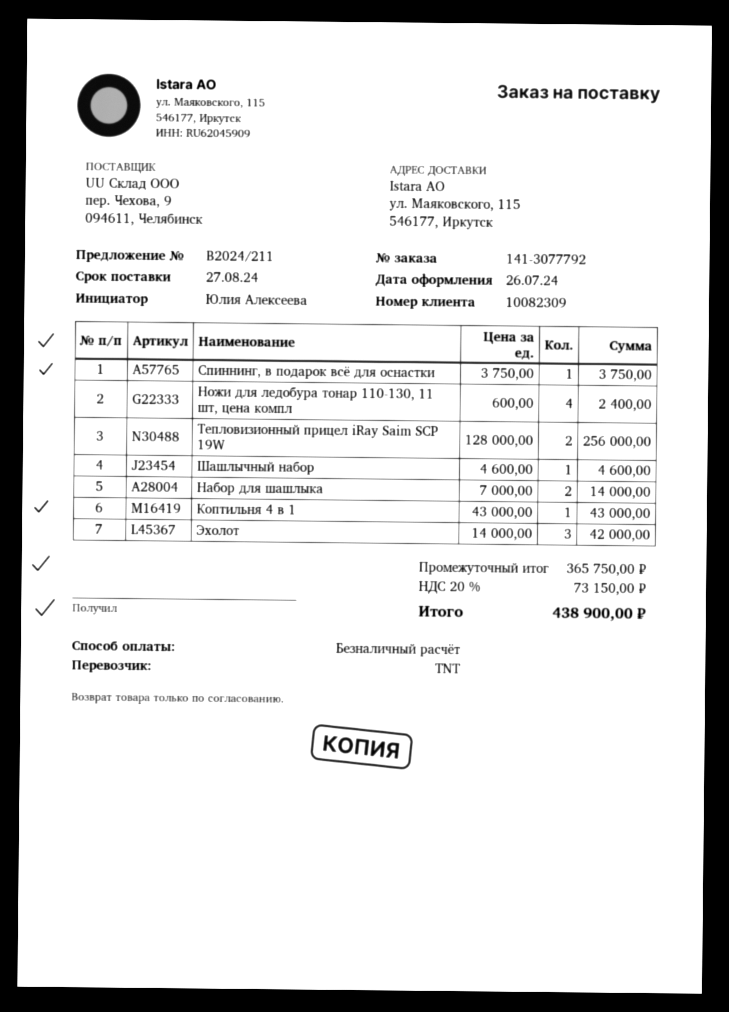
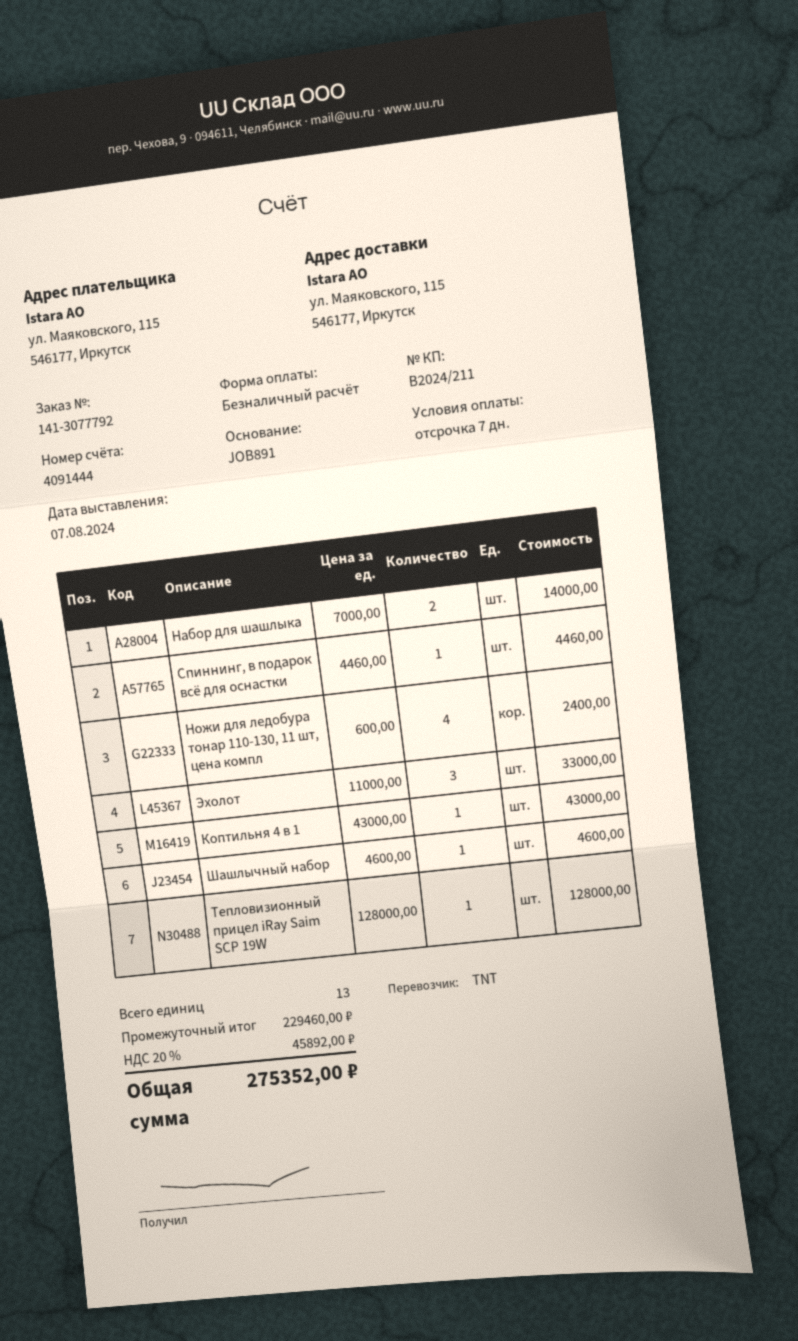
Спиннинг, в подарок всё для оснастки: 1 x 3750.00 = 3750.00 -> 1 x 4460.00 = 4460.00
Тепловизионный прицел iRay Saim SCP 19W: 2 x 128000.00 = 256000.00 -> 1 x 128000.00 = 128000.00
Эхолот: 3 x 14000.00 = 42000.00 -> 3 x 11000.00 = 33000.00
subtotal: 365750.00 -> 229460.00
tax: 20% = 73150.00 -> 20% = 45892.00
total: 438900.00 -> 275352.00

